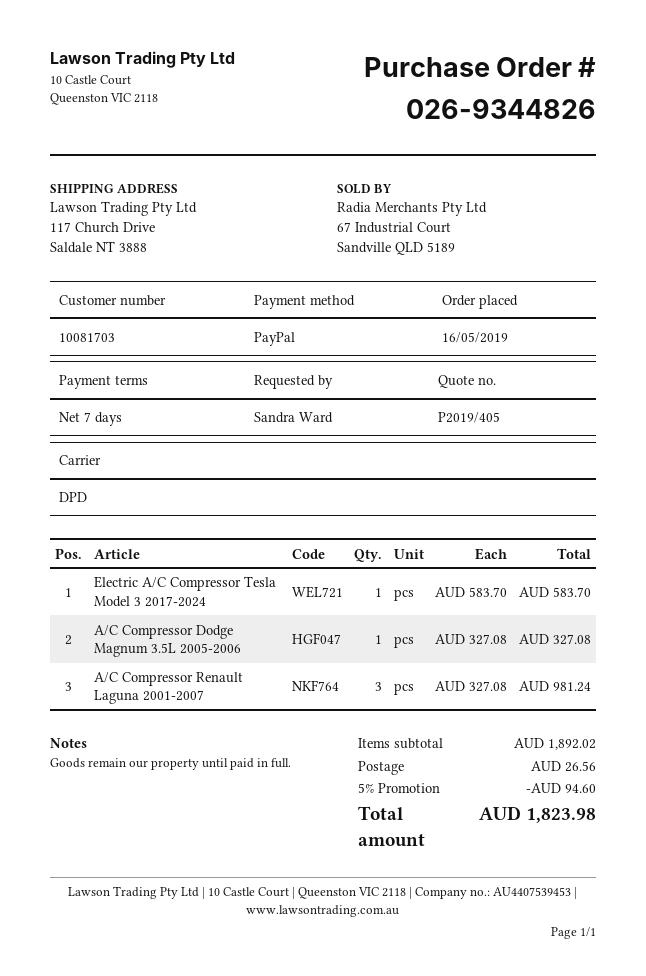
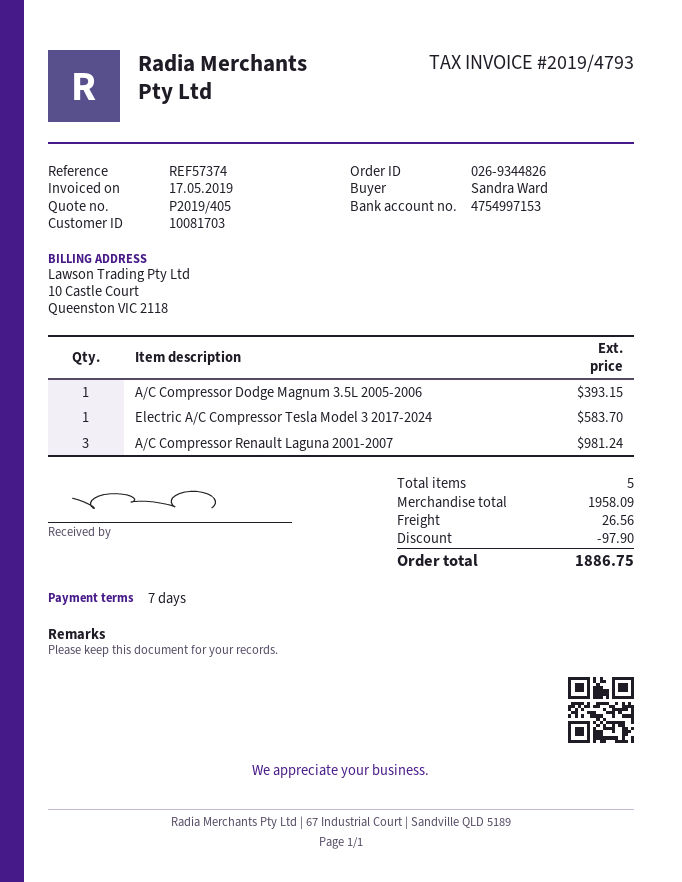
A/C Compressor Dodge Magnum 3.5L 2005-2006: 1 for 327.08 -> 1 for 393.15
subtotal: 1892.02 -> 1958.09
discount: 94.60 -> 97.90
total: 1823.98 -> 1886.75

